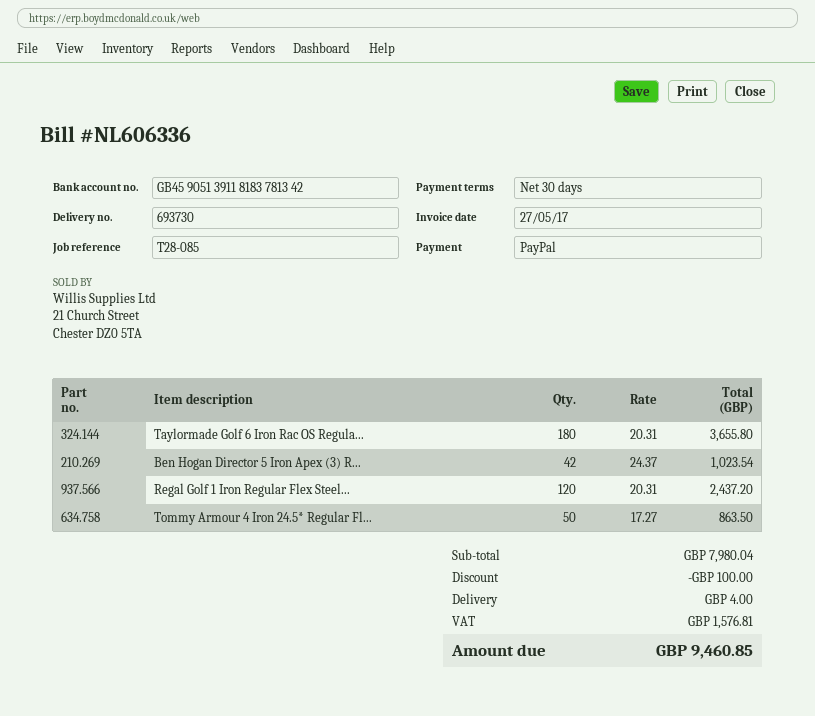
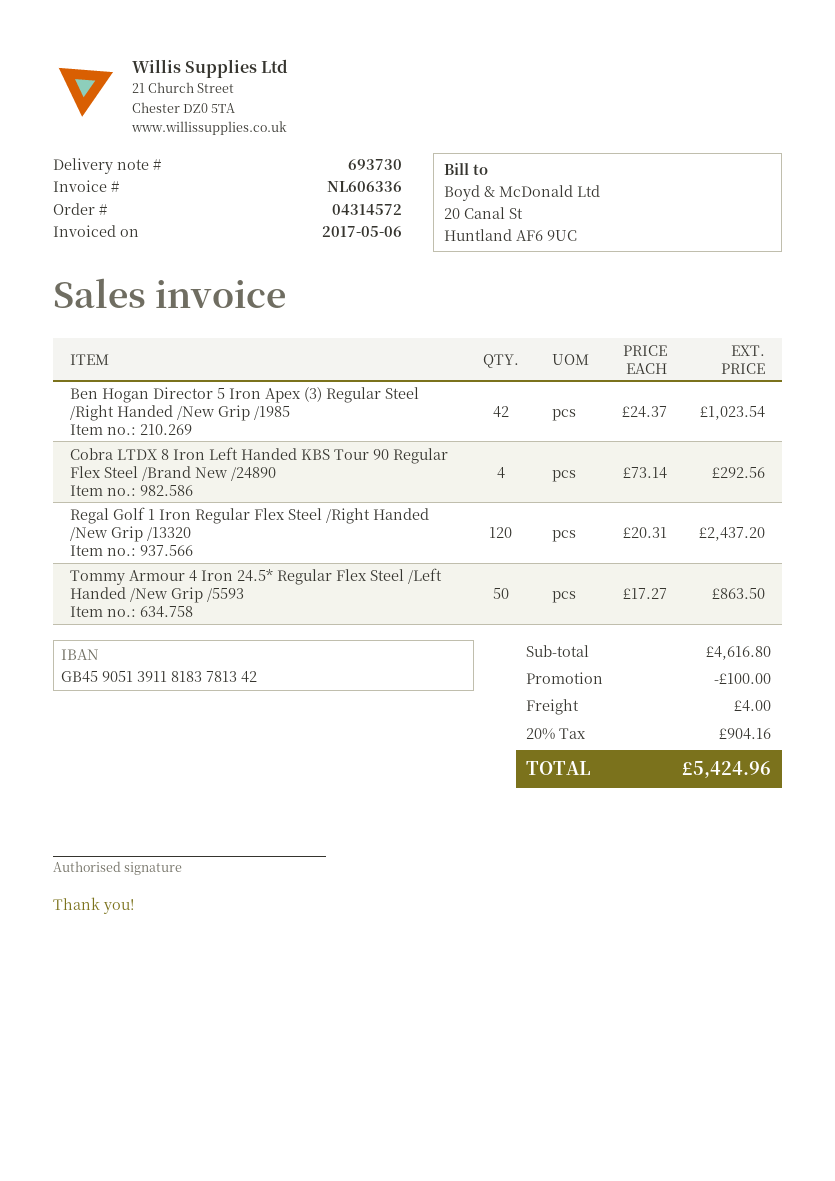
invoice date: 2017-05-27 -> 2017-05-06
Taylormade Golf 6 Iron Rac OS Regula...: 180 x 20.31 = 3655.80 -> none
Cobra LTDX 8 Iron Left Handed KBS Tour 90 Regular Flex Steel /Brand New /24890: none -> 4 x 73.14 = 292.56
subtotal: 7980.04 -> 4616.80
tax: 1576.81 -> 904.16
total: 9460.85 -> 5424.96

